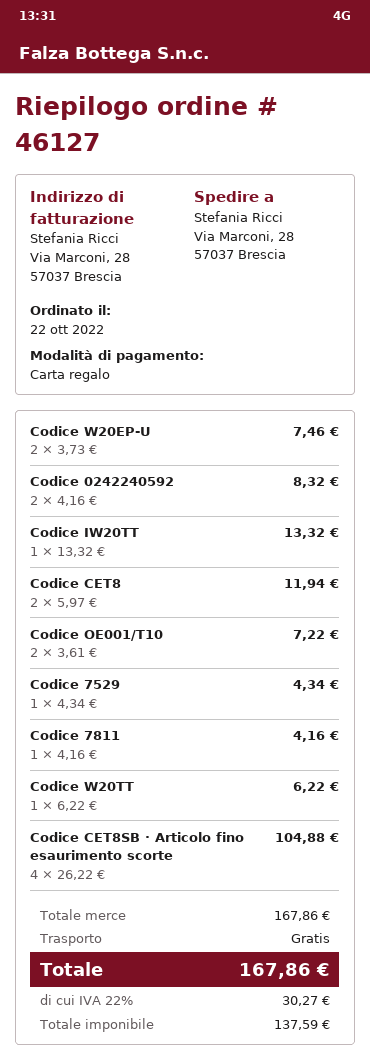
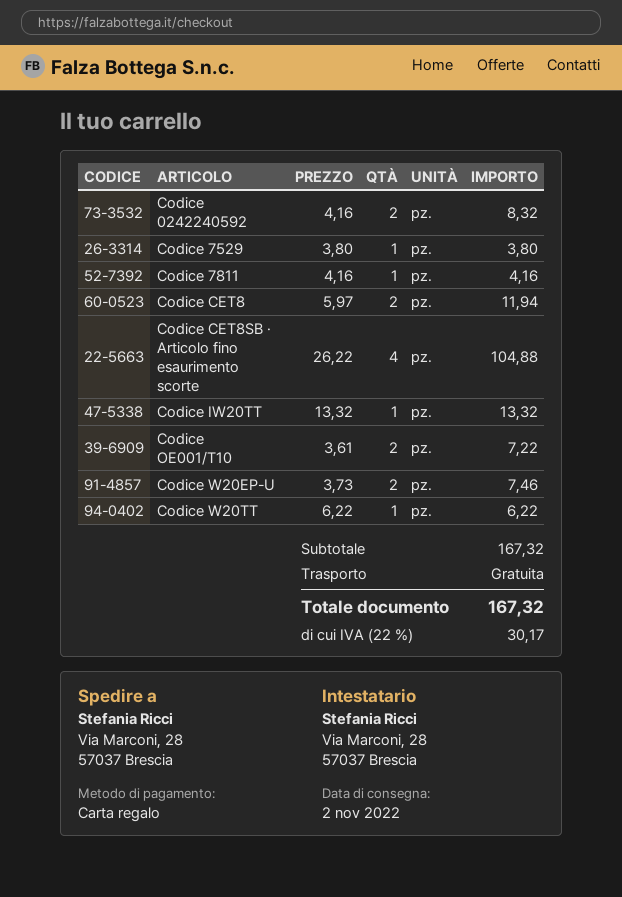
Codice 7529: 1 x 4.34 = 4.34 -> 1 x 3.80 = 3.80
subtotal: 167.86 -> 167.32
tax: 22% = 30.27 -> 22% = 30.17
total: 167.86 -> 167.32

